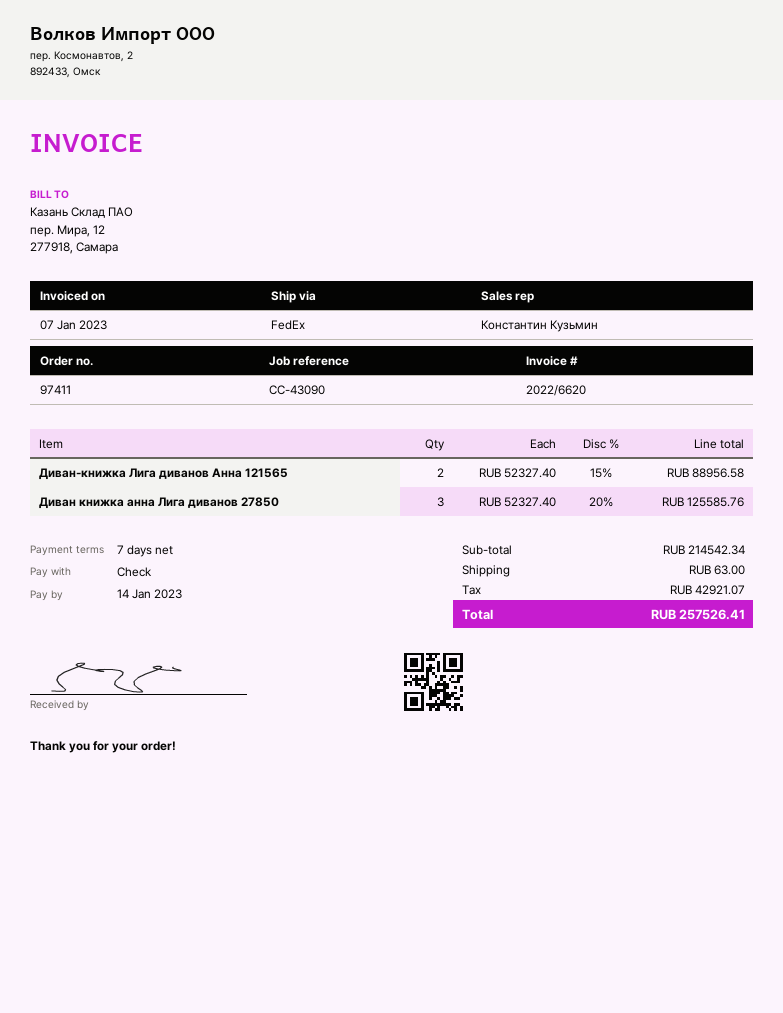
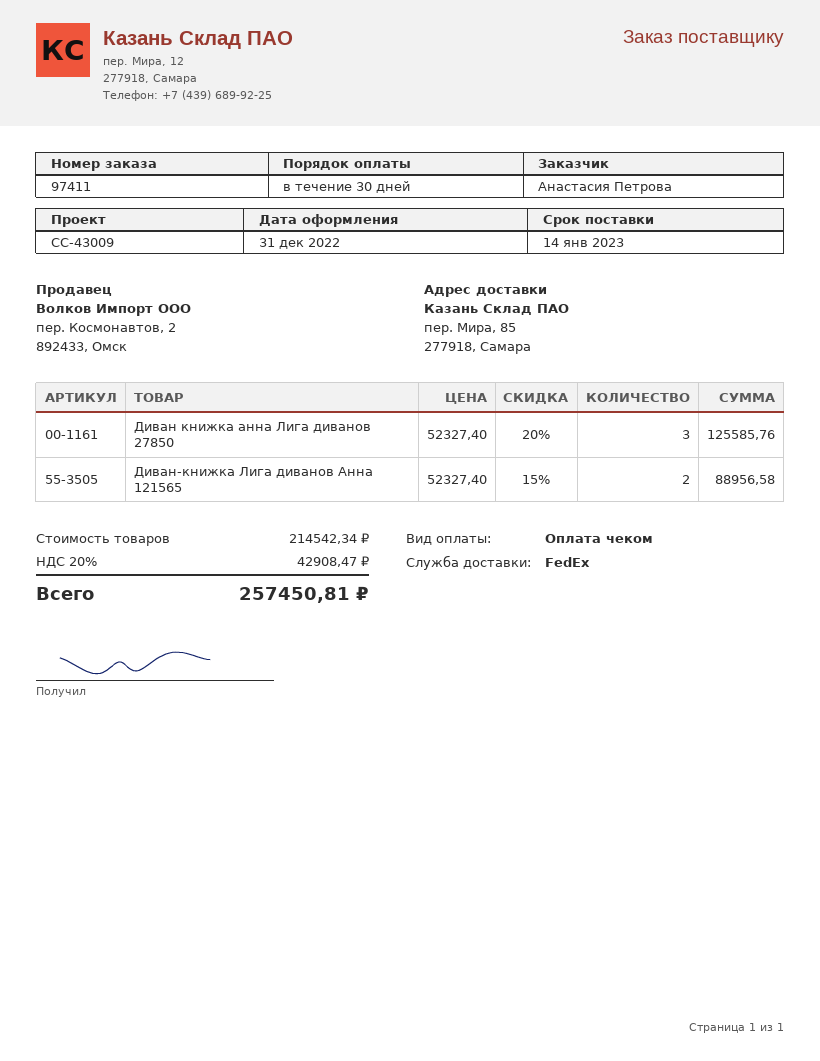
payment terms: 7 days -> 30 days
reference: CC-43090 -> CC-43009
shipping: 63.00 -> none
tax: 42921.07 -> 42908.47
total: 257526.41 -> 257450.81

